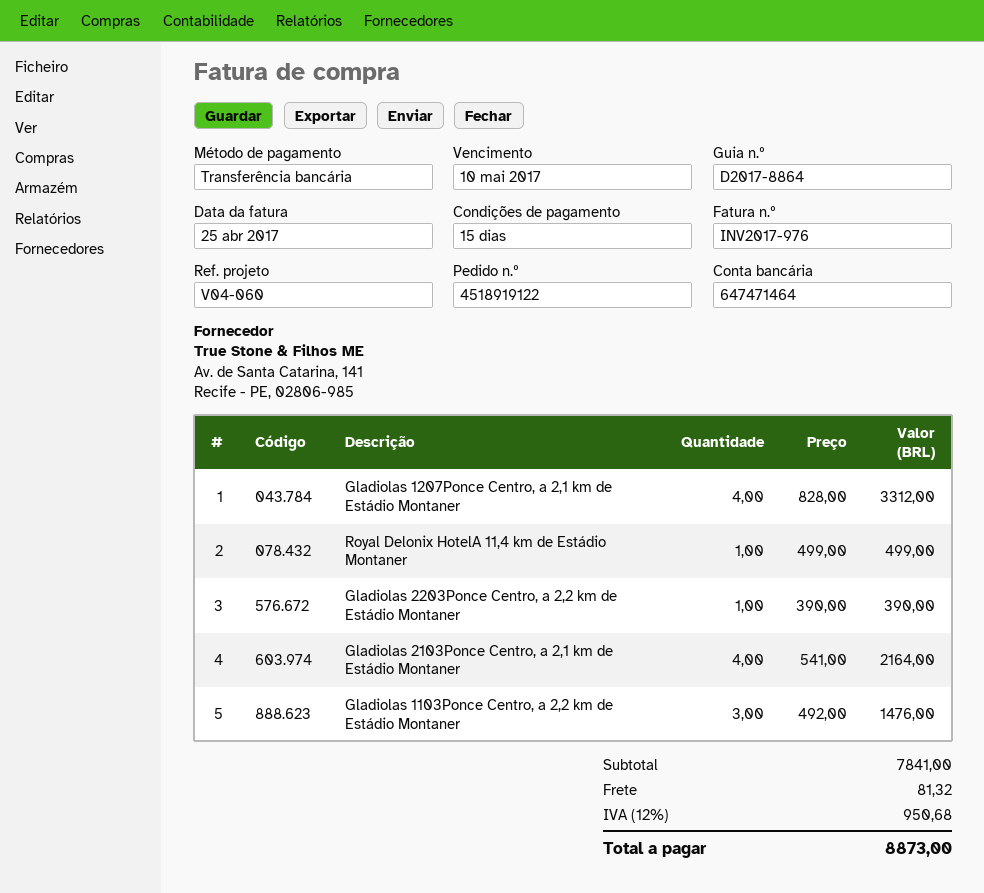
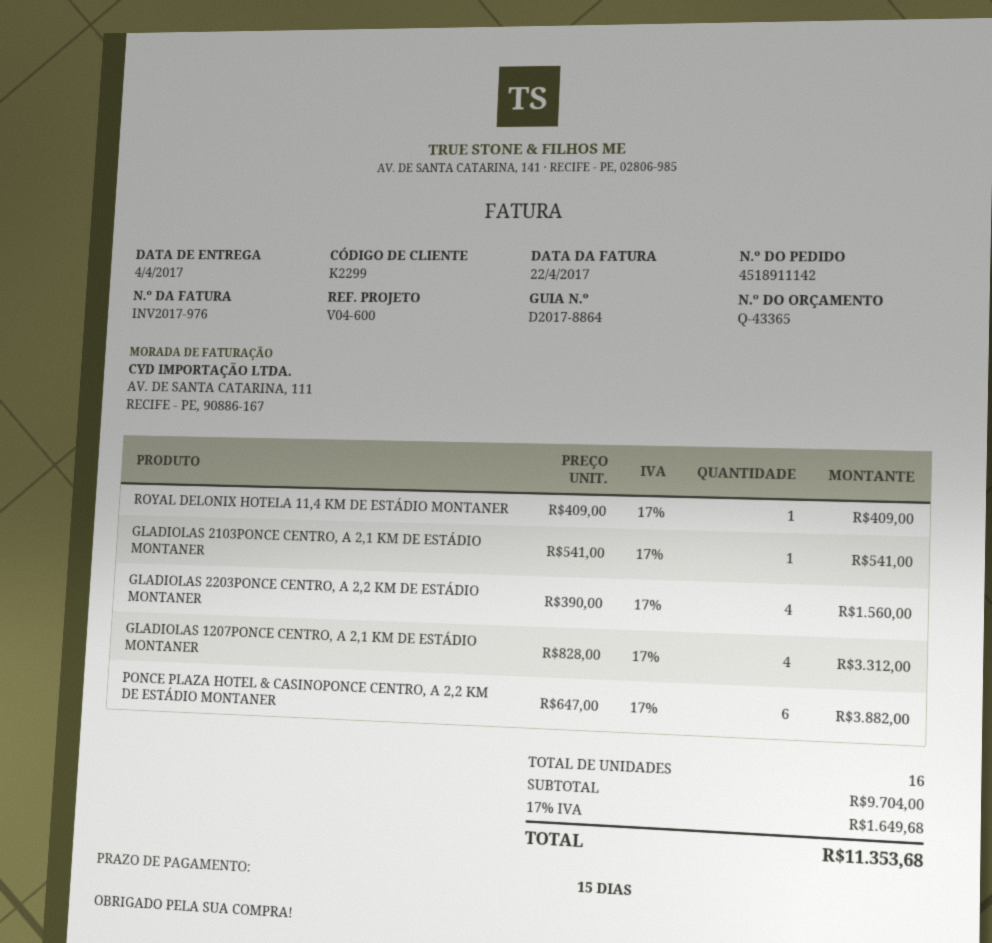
order number: 4518919122 -> 4518911142
invoice date: 2017-04-25 -> 2017-04-22
reference: V04-060 -> V04-600
Royal Delonix HotelA 11,4 km de Estádio Montaner: 1 x 499.00 = 499.00 -> 1 x 409.00 = 409.00
Gladiolas 2203Ponce Centro, a 2,2 km de Estádio Montaner: 1 x 390.00 = 390.00 -> 4 x 390.00 = 1560.00
Gladiolas 2103Ponce Centro, a 2,1 km de Estádio Montaner: 4 x 541.00 = 2164.00 -> 1 x 541.00 = 541.00
Gladiolas 1103Ponce Centro, a 2,2 km de Estádio Montaner: 3 x 492.00 = 1476.00 -> none
PONCE PLAZA HOTEL & CASINOPONCE CENTRO, A 2,2 KM DE ESTÁDIO MONTANER: none -> 6 x 647.00 = 3882.00
subtotal: 7841.00 -> 9704.00
shipping: 81.32 -> none
tax: 12% = 950.68 -> 17% = 1649.68
total: 8873.00 -> 11353.68

